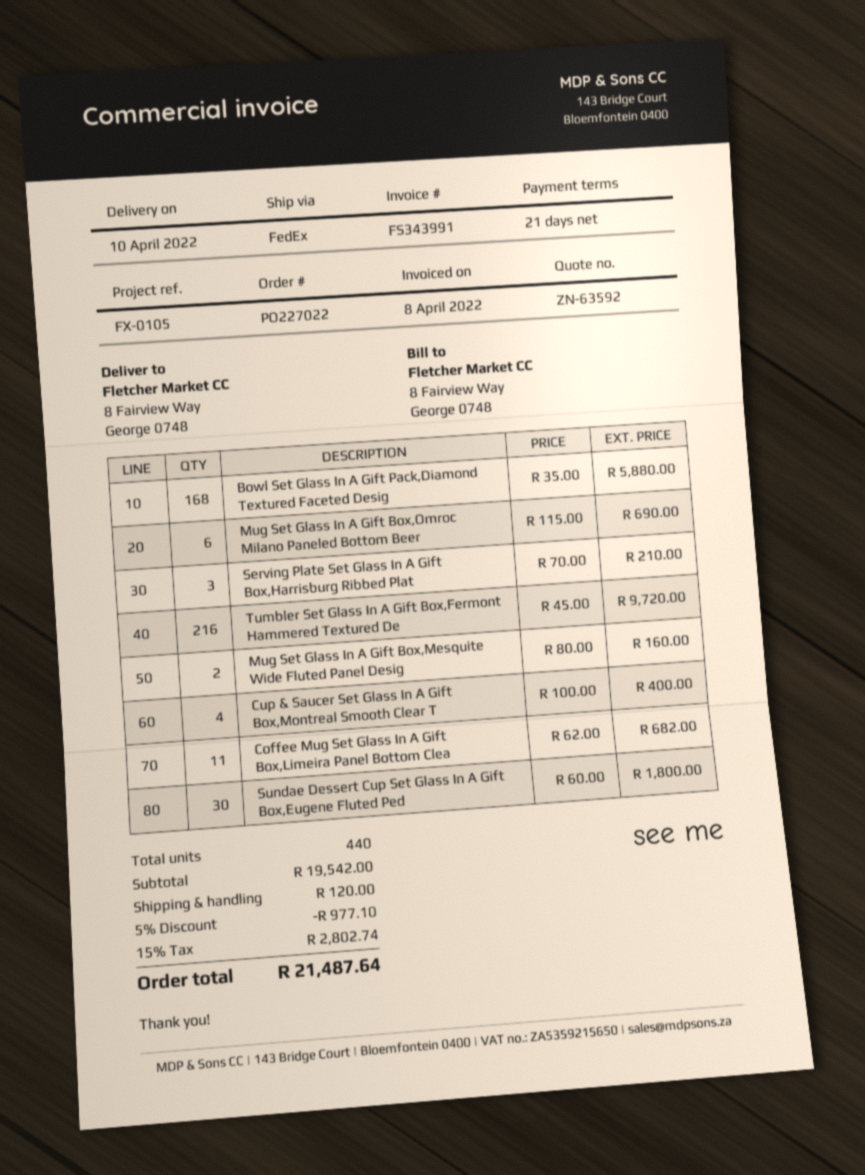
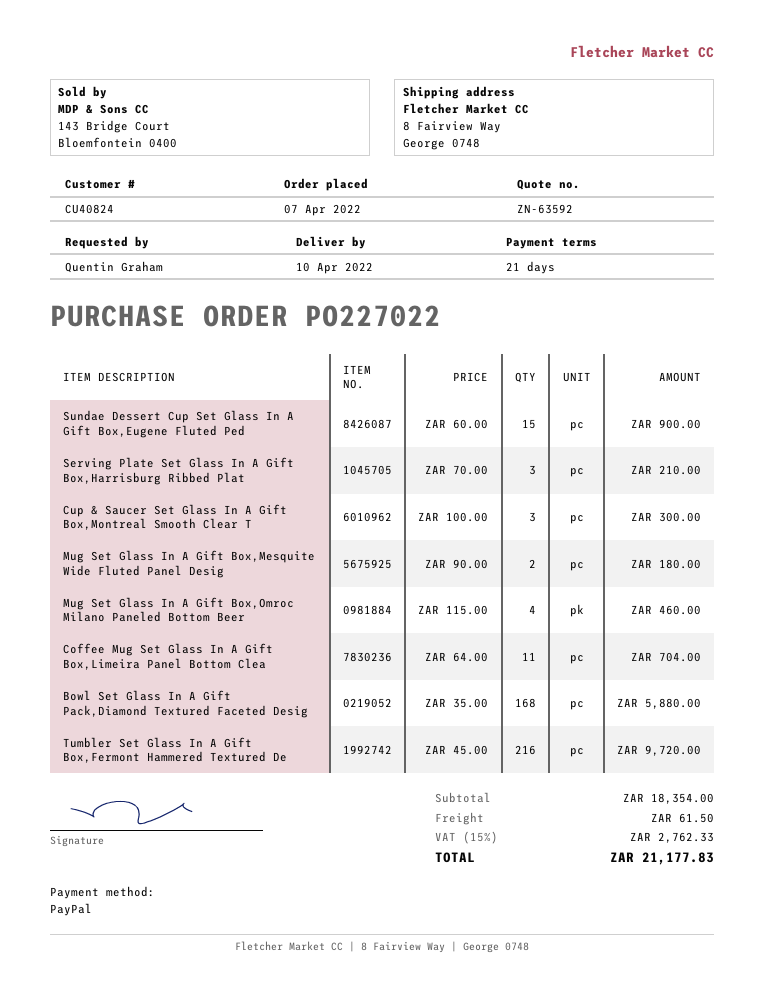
Mug Set Glass In A Gift Box,Omroc Milano Paneled Bottom Beer: 6 x 115.00 = 690.00 -> 4 x 115.00 = 460.00
Mug Set Glass In A Gift Box,Mesquite Wide Fluted Panel Desig: 2 x 80.00 = 160.00 -> 2 x 90.00 = 180.00
Cup & Saucer Set Glass In A Gift Box,Montreal Smooth Clear T: 4 x 100.00 = 400.00 -> 3 x 100.00 = 300.00
Coffee Mug Set Glass In A Gift Box,Limeira Panel Bottom Clea: 11 x 62.00 = 682.00 -> 11 x 64.00 = 704.00
Sundae Dessert Cup Set Glass In A Gift Box,Eugene Fluted Ped: 30 x 60.00 = 1800.00 -> 15 x 60.00 = 900.00
subtotal: 19542.00 -> 18354.00
discount: 5% = 977.10 -> none
shipping: 120.00 -> 61.50
tax: 15% = 2802.74 -> 15% = 2762.33
total: 21487.64 -> 21177.83

